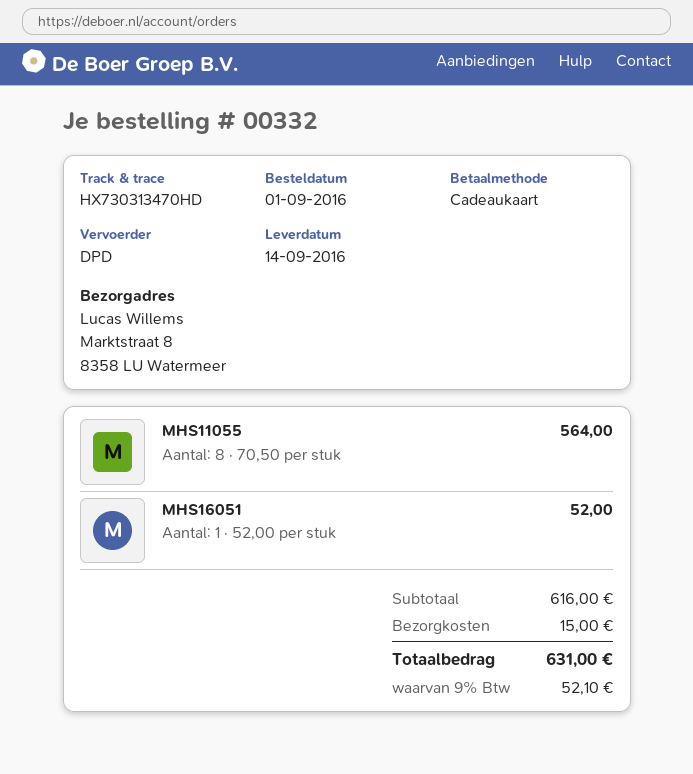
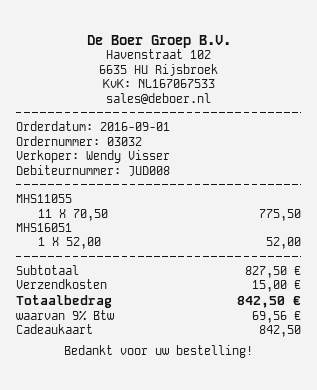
order number: 00332 -> 03032
MHS11055: 8 x 70.50 = 564.00 -> 11 x 70.50 = 775.50
subtotal: 616.00 -> 827.50
tax: 9% = 52.10 -> 9% = 69.56
total: 631.00 -> 842.50

